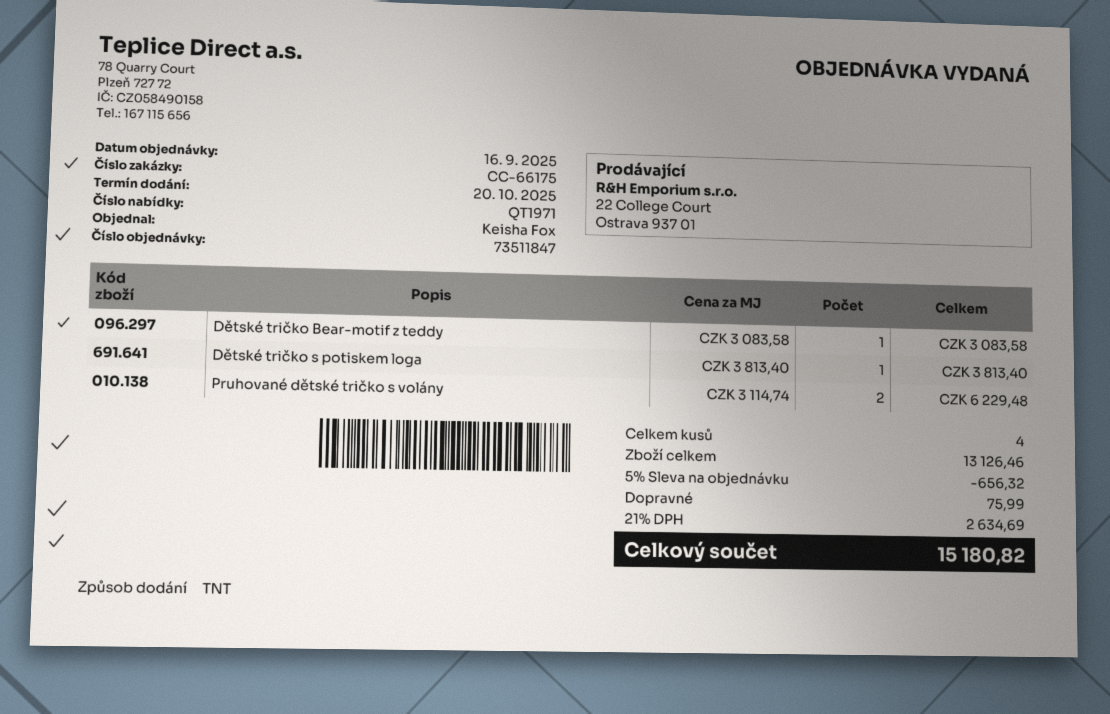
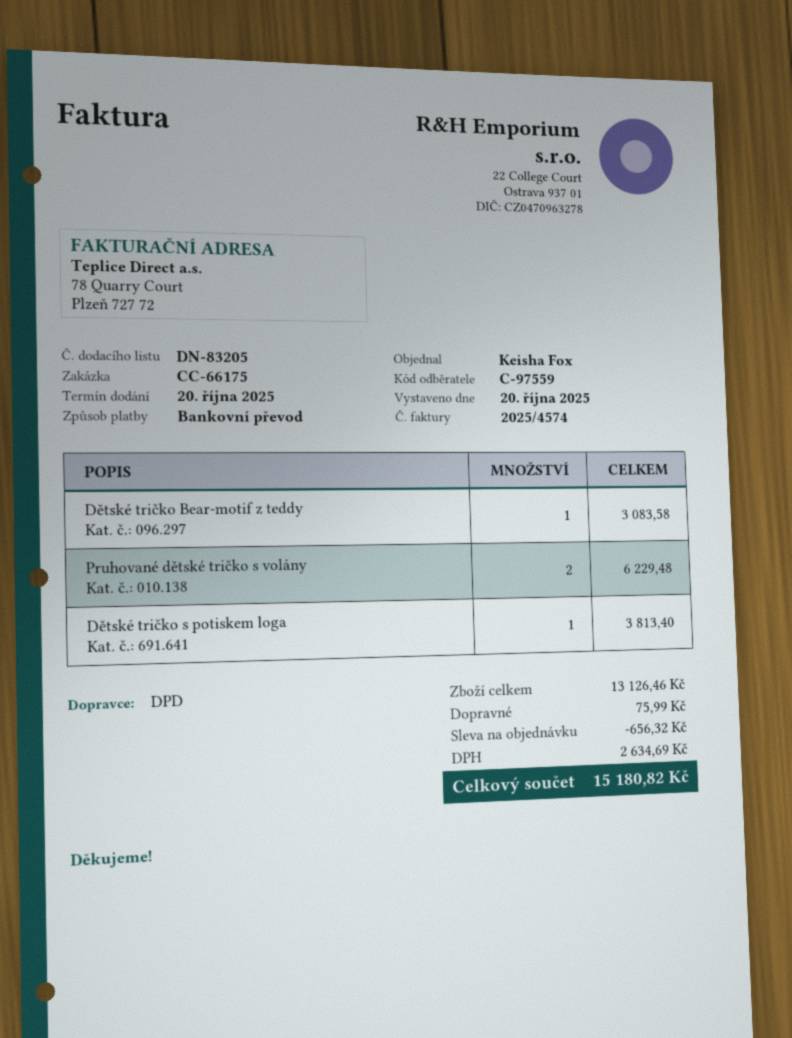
shipping method: TNT -> DPD

